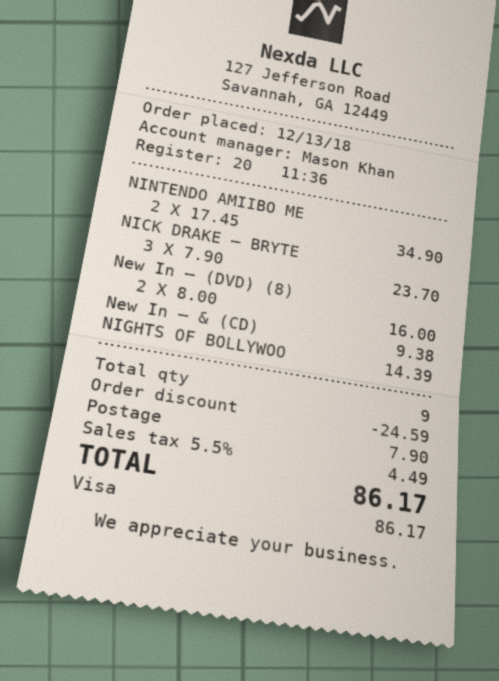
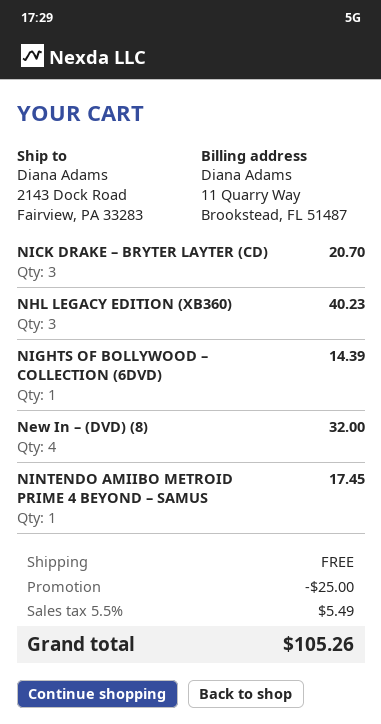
NINTENDO AMIIBO ME: 2 for 34.90 -> 1 for 17.45
NICK DRAKE – BRYTE: 3 for 23.70 -> 3 for 20.70
New In – (DVD) (8): 2 for 16.00 -> 4 for 32.00
New In – & (CD): 1 for 9.38 -> none
NHL LEGACY EDITION (XB360): none -> 3 for 40.23
discount: 24.59 -> 25.00
shipping: 7.90 -> 0.00
tax: 5.5% = 4.49 -> 5.5% = 5.49
total: 86.17 -> 105.26

